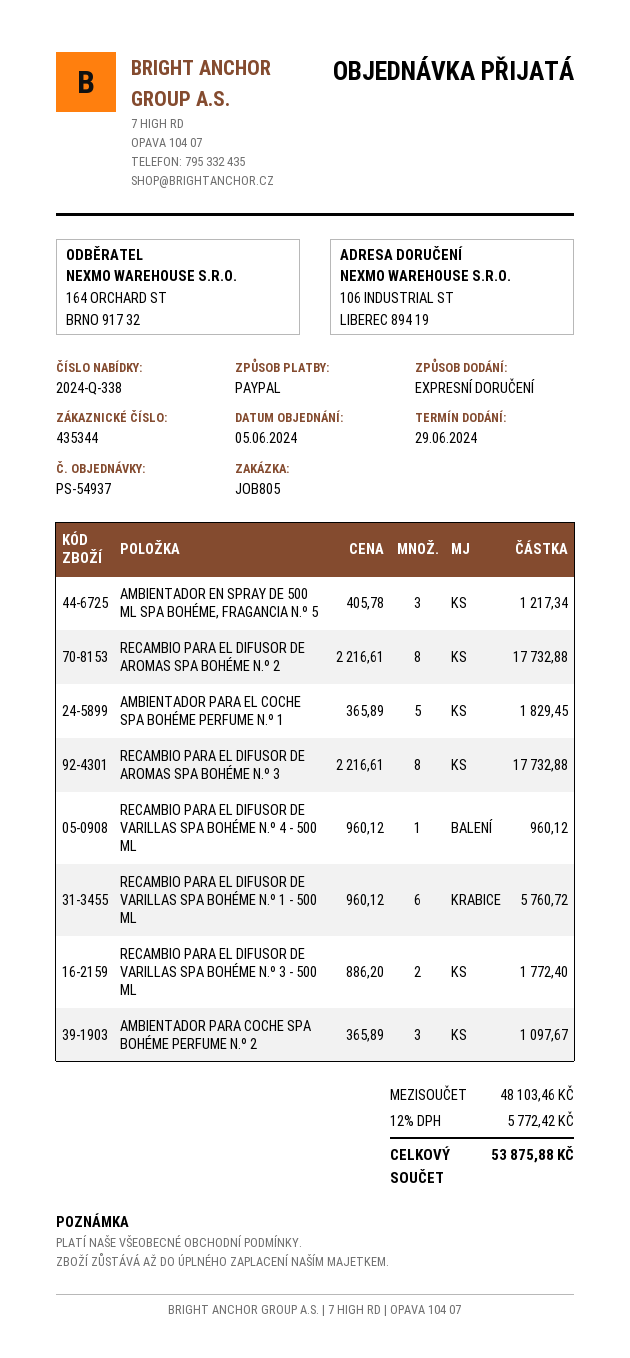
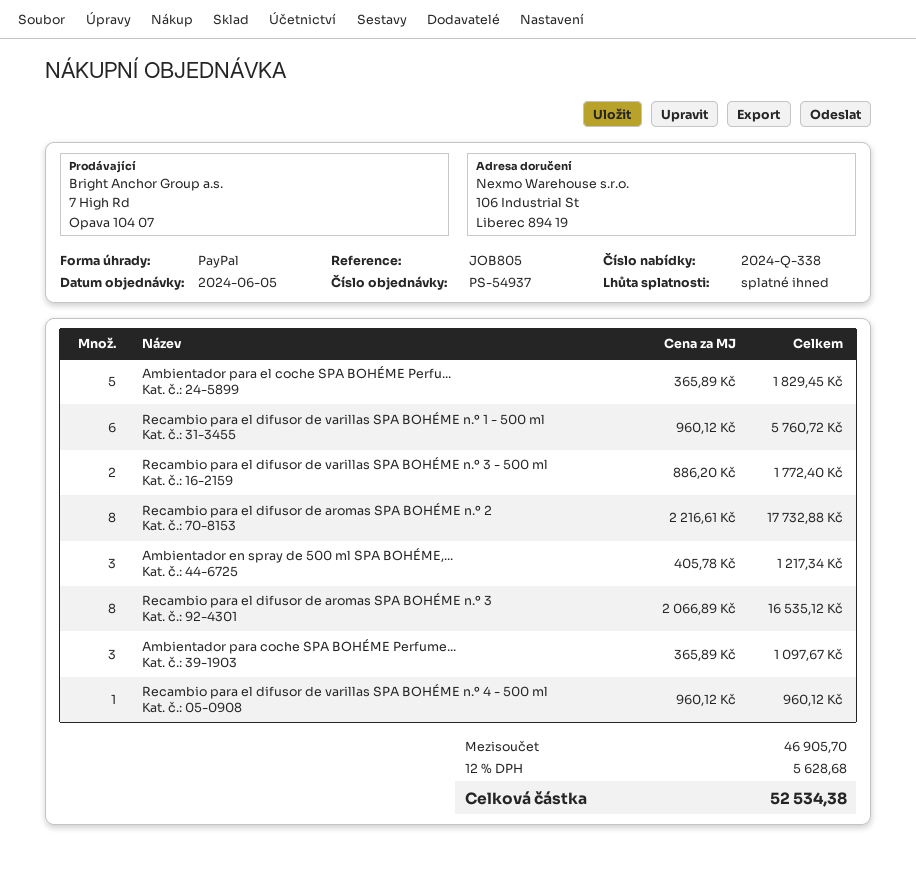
RECAMBIO PARA EL DIFUSOR DE AROMAS SPA BOHÉME N.º 3: 8 x 2216.61 = 17732.88 -> 8 x 2066.89 = 16535.12
subtotal: 48103.46 -> 46905.70
tax: 12% = 5772.42 -> 12% = 5628.68
total: 53875.88 -> 52534.38

